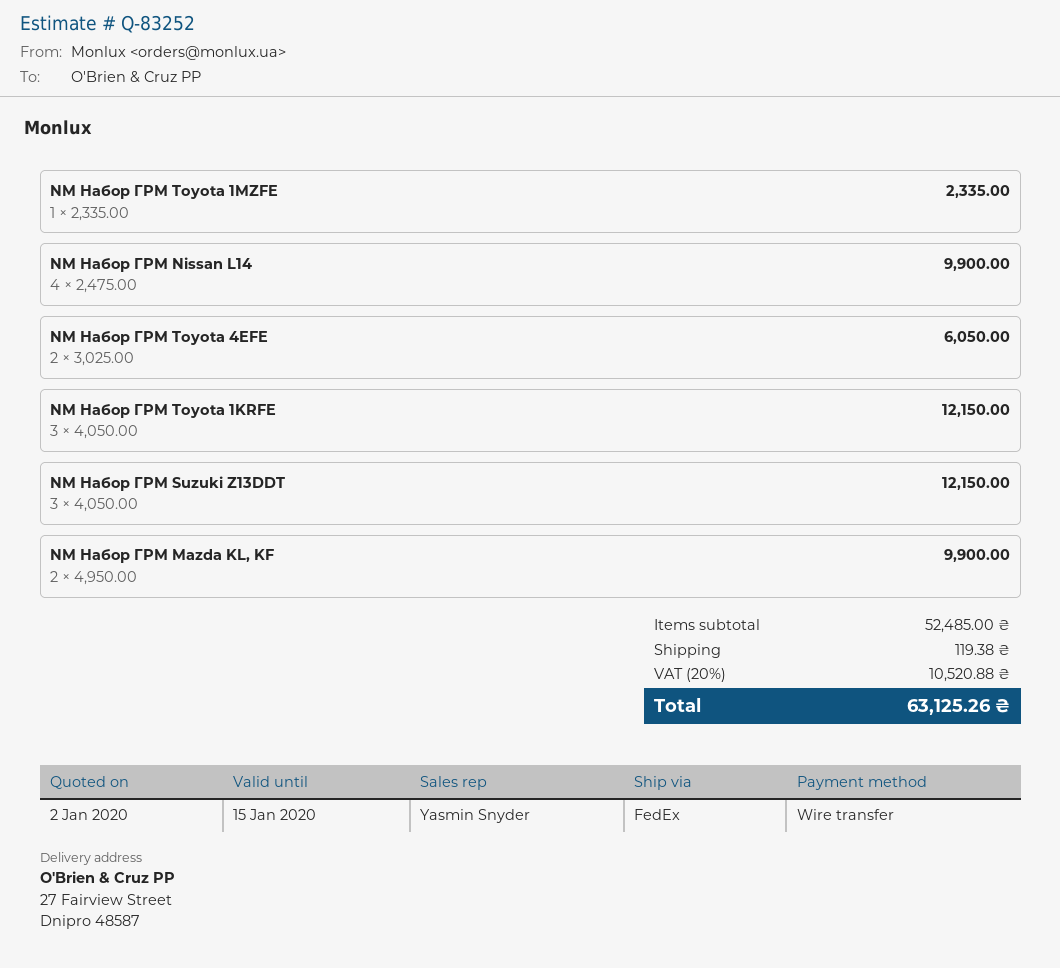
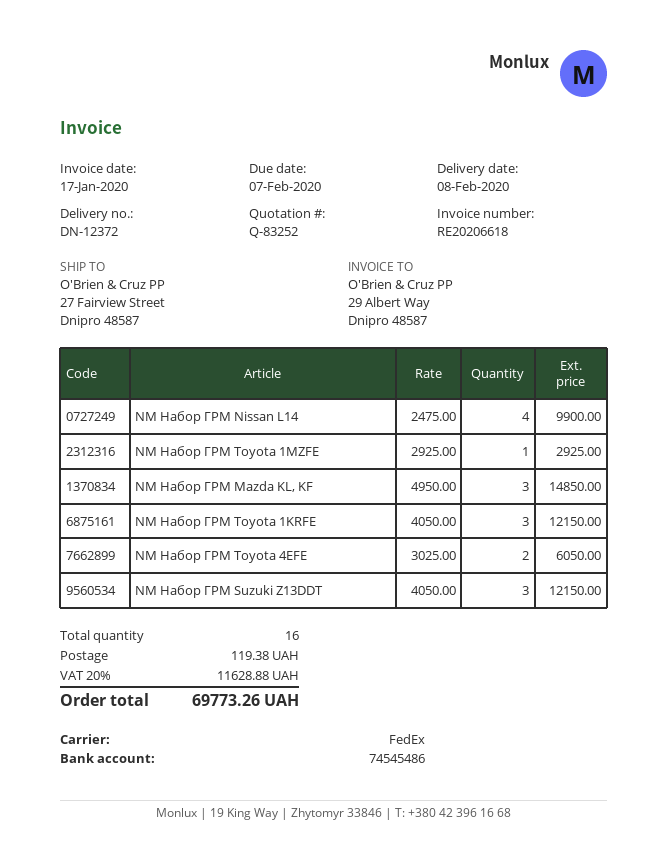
NM Набор ГРМ Toyota 1MZFE: 1 x 2335.00 = 2335.00 -> 1 x 2925.00 = 2925.00
NM Набор ГРМ Mazda KL, KF: 2 x 4950.00 = 9900.00 -> 3 x 4950.00 = 14850.00
tax: 20% = 10520.88 -> 20% = 11628.88
total: 63125.26 -> 69773.26

